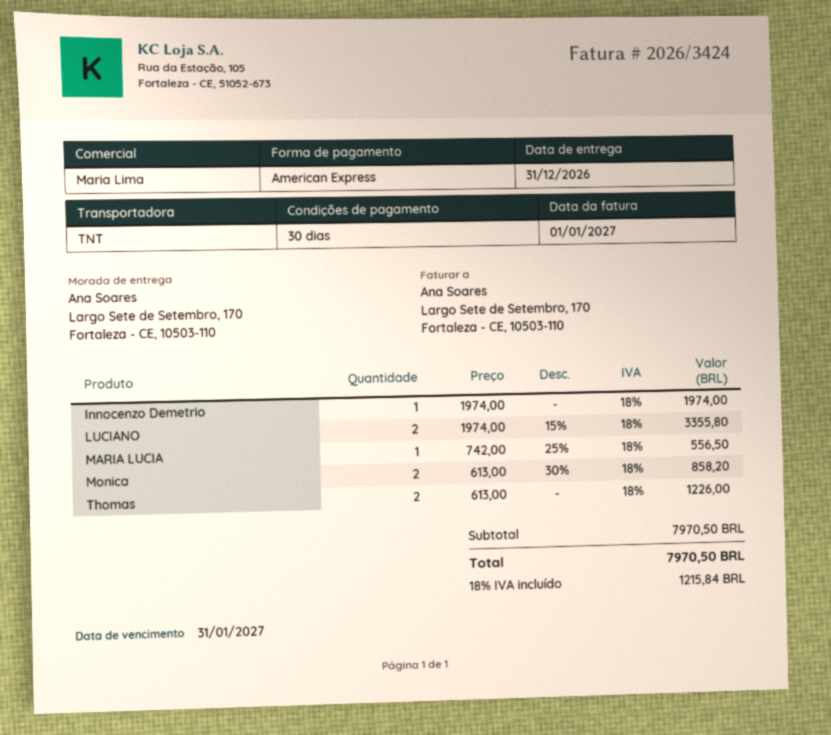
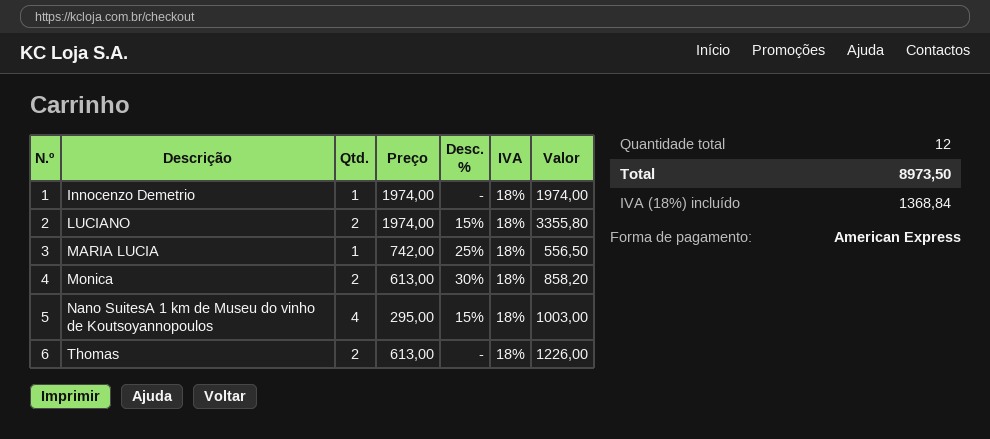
Nano SuitesA 1 km de Museu do vinho de Koutsoyannopoulos: none -> 4 x 295.00 - 15% = 1003.00
tax: 18% = 1215.84 -> 18% = 1368.84
total: 7970.50 -> 8973.50

